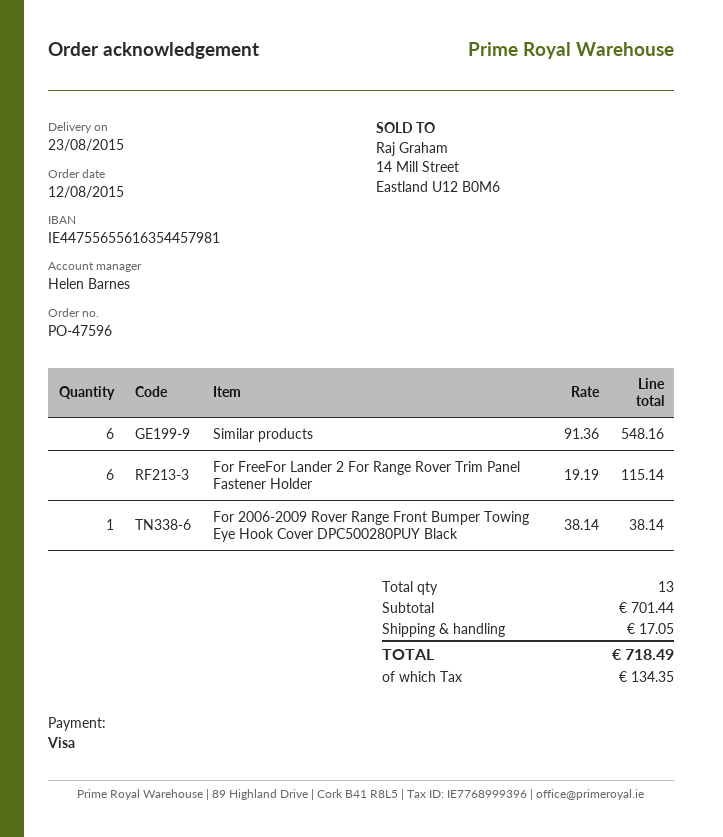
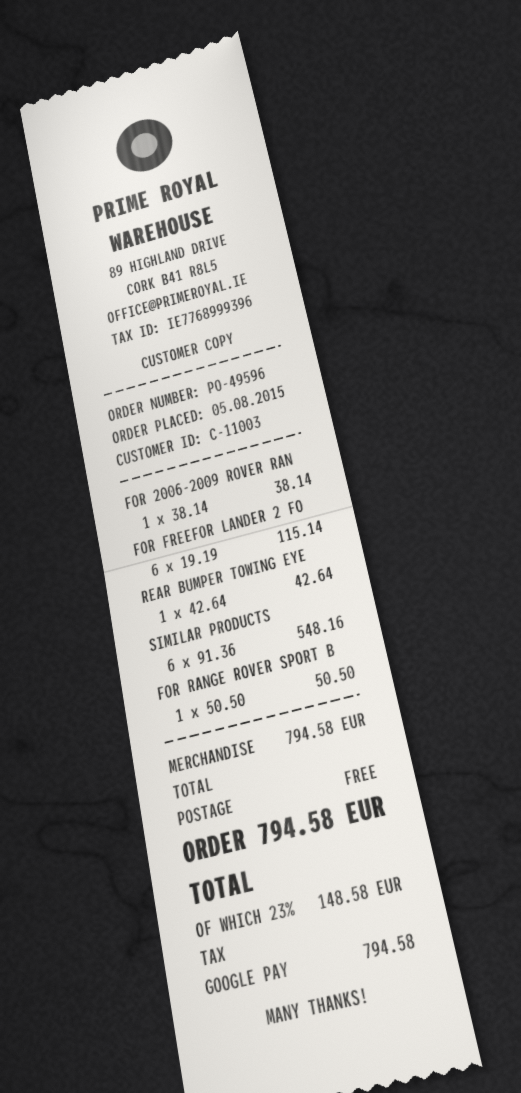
order number: PO-47596 -> PO-49596
order date: 2015-08-12 -> 2015-08-05
payment method: Visa -> Google Pay
REAR BUMPER TOWING EYE: none -> 1 x 42.64 = 42.64
FOR RANGE ROVER SPORT B: none -> 1 x 50.50 = 50.50
subtotal: 701.44 -> 794.58
shipping: 17.05 -> 0.00
tax: 134.35 -> 148.58
total: 718.49 -> 794.58

